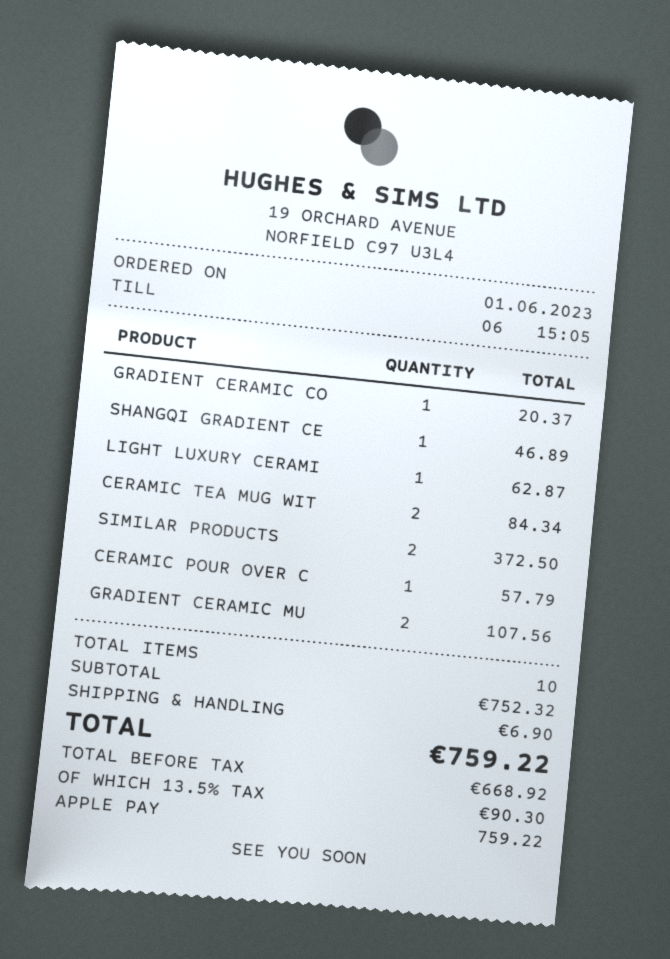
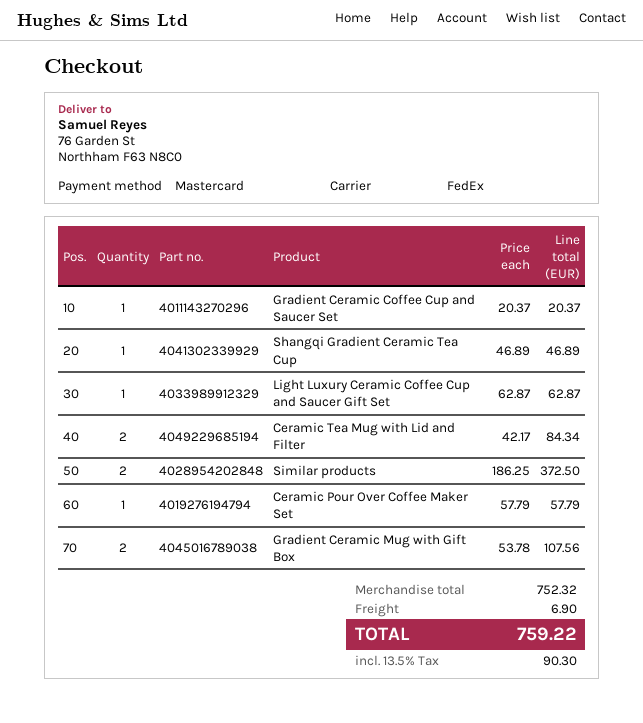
payment method: Apple Pay -> Mastercard

